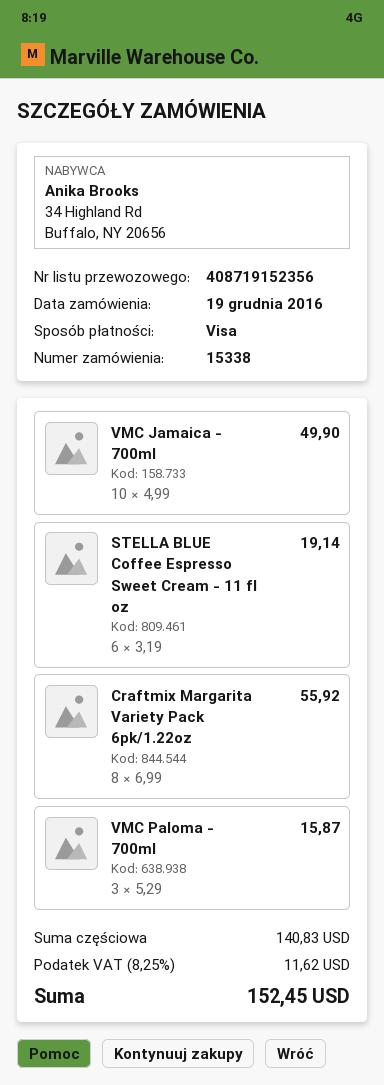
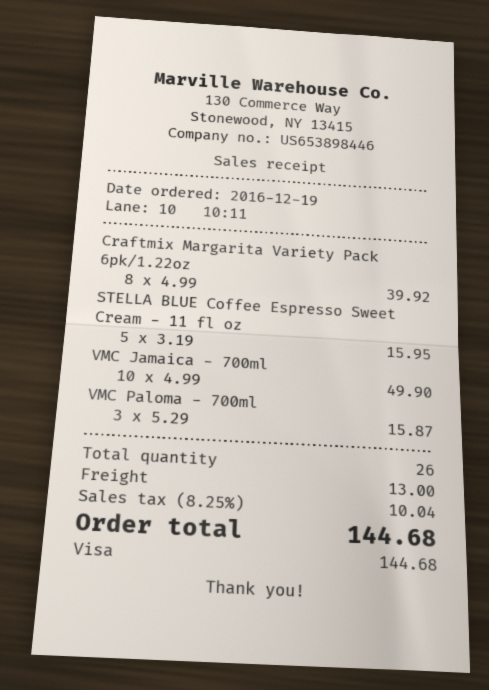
STELLA BLUE Coffee Espresso Sweet Cream - 11 fl oz: 6 x 3.19 = 19.14 -> 5 x 3.19 = 15.95
Craftmix Margarita Variety Pack 6pk/1.22oz: 8 x 6.99 = 55.92 -> 8 x 4.99 = 39.92
shipping: none -> 13.00
tax: 8.25% = 11.62 -> 8.25% = 10.04
total: 152.45 -> 144.68

